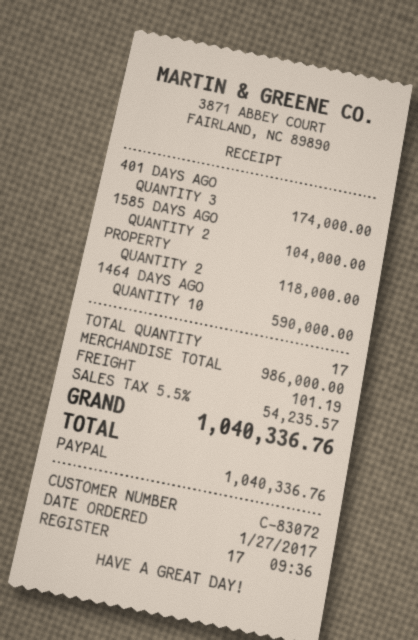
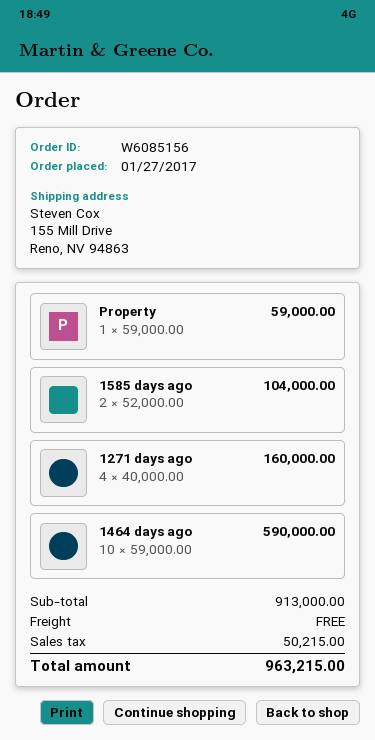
401 DAYS AGO: 3 for 174000.00 -> none
PROPERTY: 2 for 118000.00 -> 1 for 59000.00
1271 days ago: none -> 4 for 160000.00
subtotal: 986000.00 -> 913000.00
shipping: 101.19 -> 0.00
tax: 54235.57 -> 50215.00
total: 1040336.76 -> 963215.00

